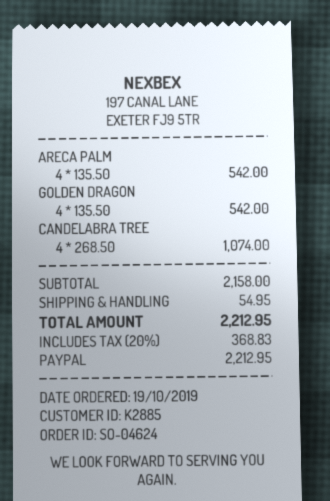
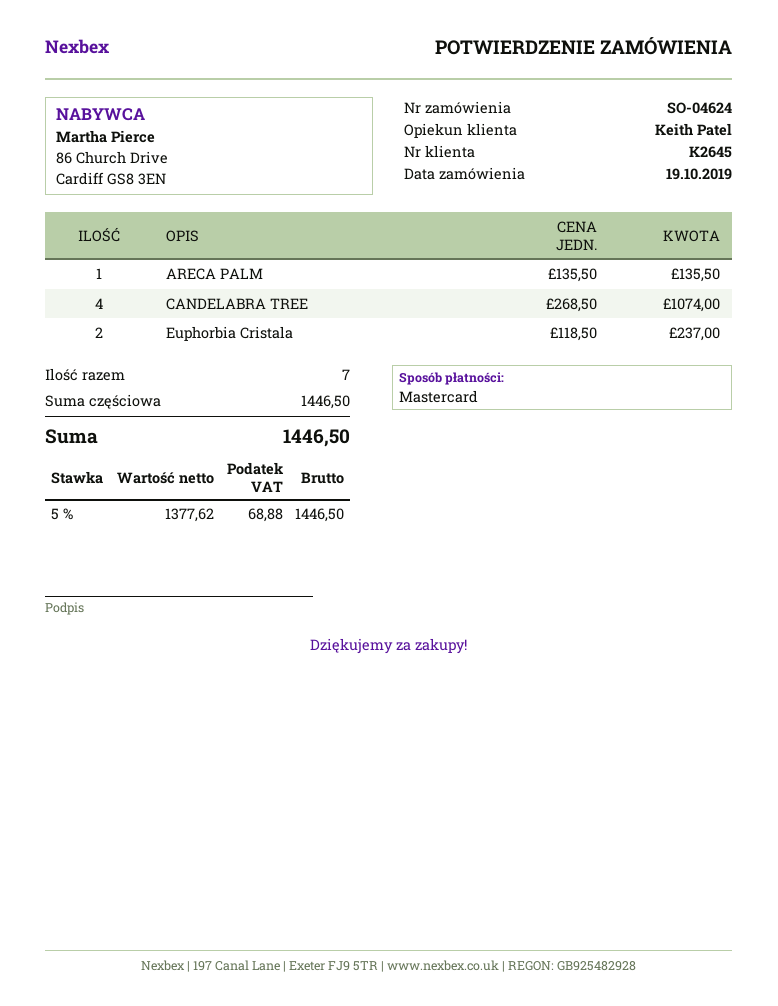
customer number: K2885 -> K2645
payment method: PayPal -> Mastercard
ARECA PALM: 4 x 135.50 = 542.00 -> 1 x 135.50 = 135.50
GOLDEN DRAGON: 4 x 135.50 = 542.00 -> none
Euphorbia Cristala: none -> 2 x 118.50 = 237.00
subtotal: 2158.00 -> 1446.50
shipping: 54.95 -> none
tax: 20% = 368.83 -> 5% = 68.88
total: 2212.95 -> 1446.50

